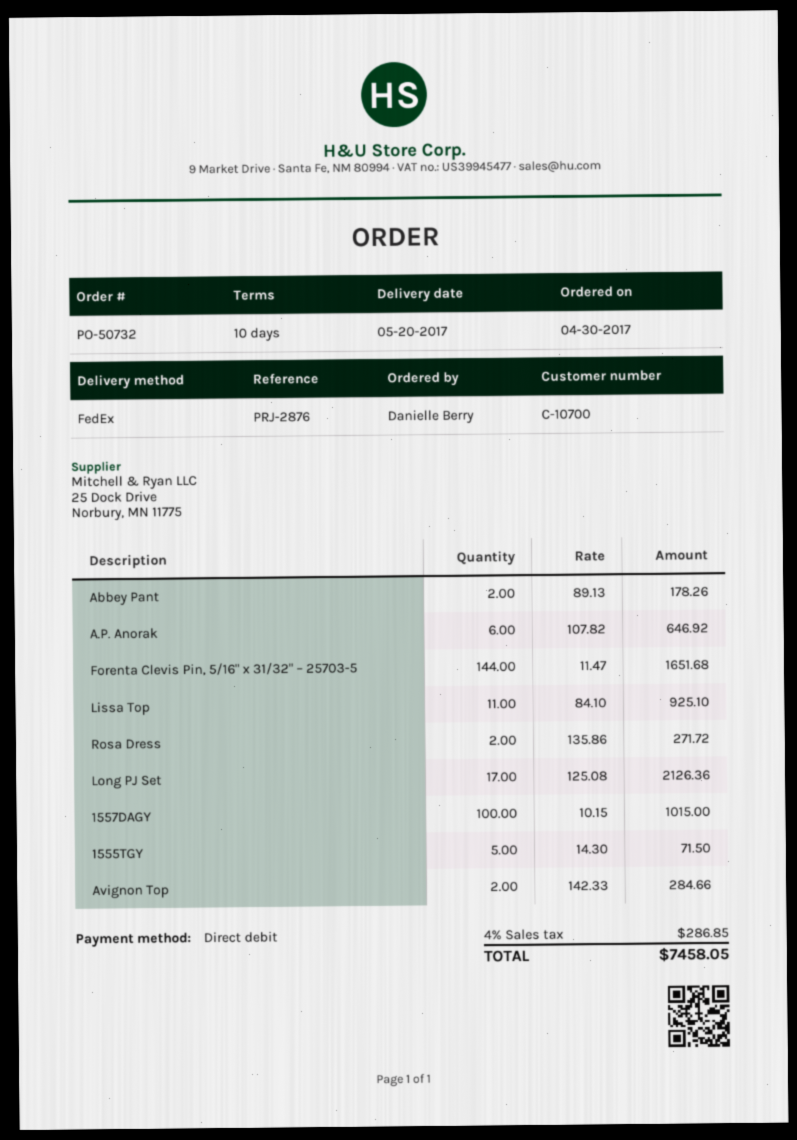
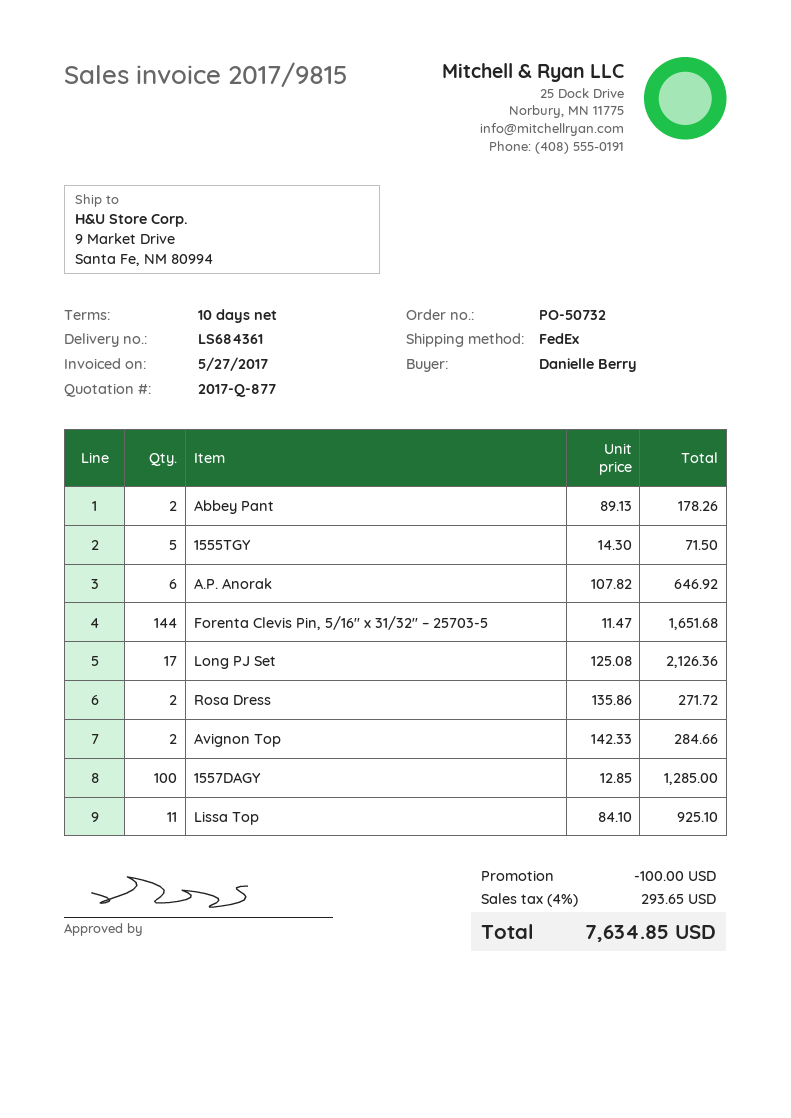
1557DAGY: 100 x 10.15 = 1015.00 -> 100 x 12.85 = 1285.00
discount: none -> 100.00
tax: 4% = 286.85 -> 4% = 293.65
total: 7458.05 -> 7634.85

